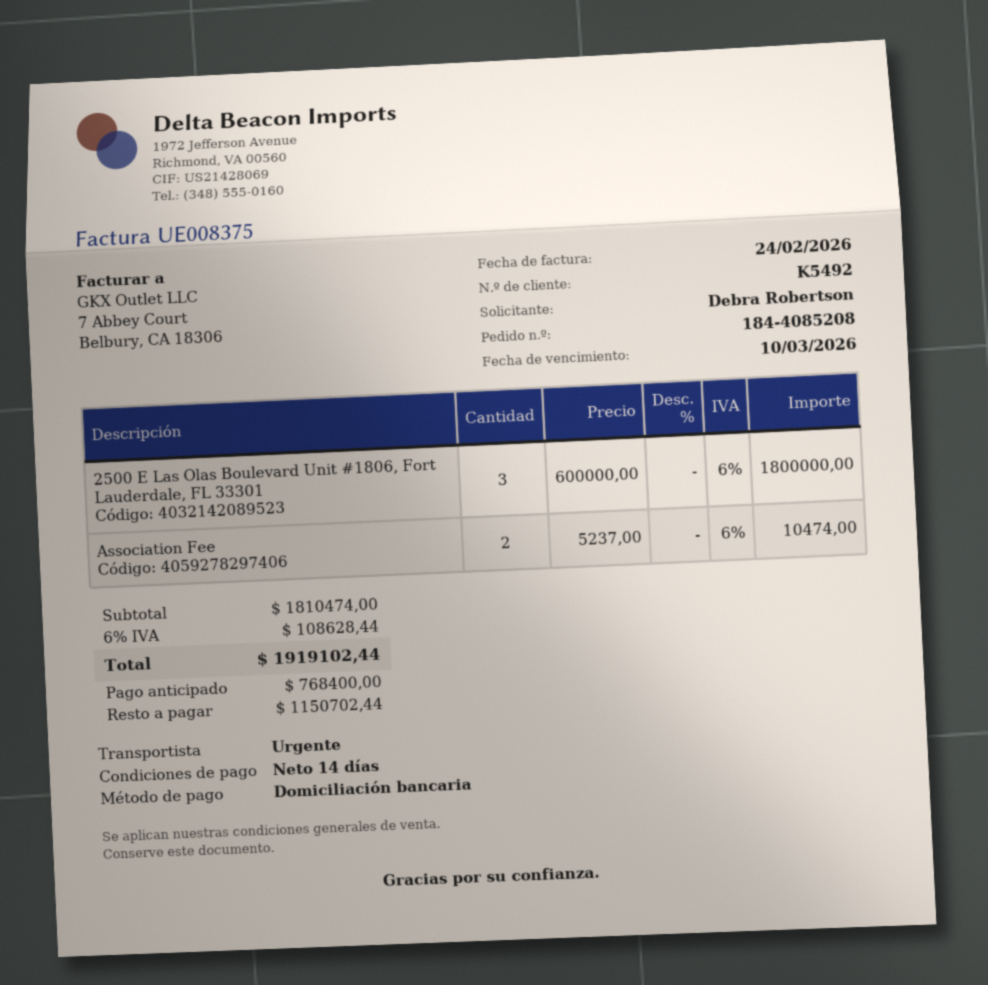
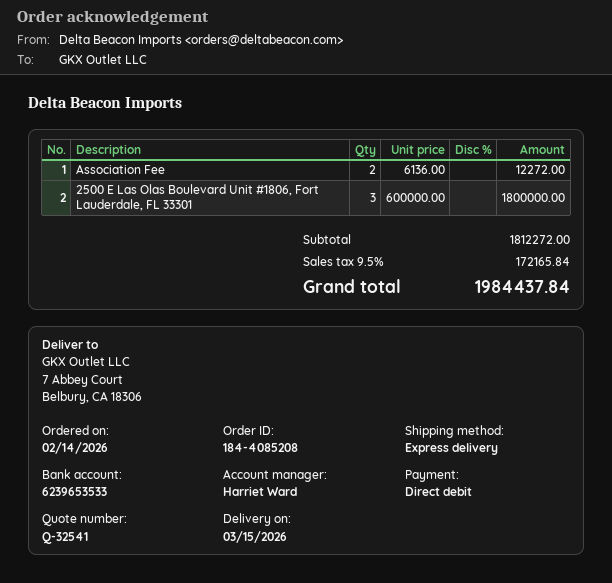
Association Fee: 2 x 5237.00 = 10474.00 -> 2 x 6136.00 = 12272.00
subtotal: 1810474.00 -> 1812272.00
tax: 6% = 108628.44 -> 9.5% = 172165.84
total: 1919102.44 -> 1984437.84

